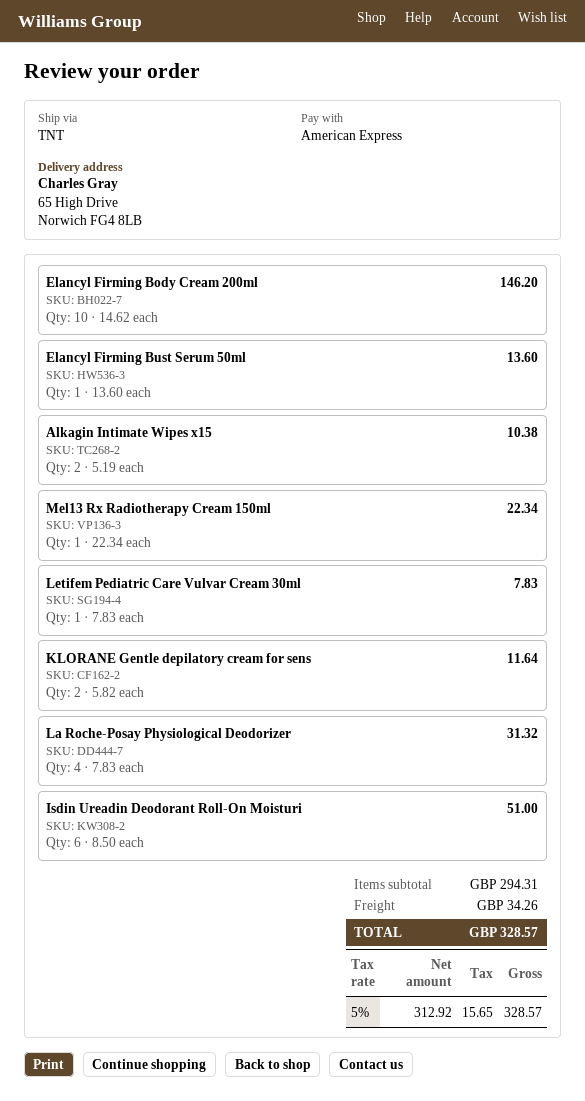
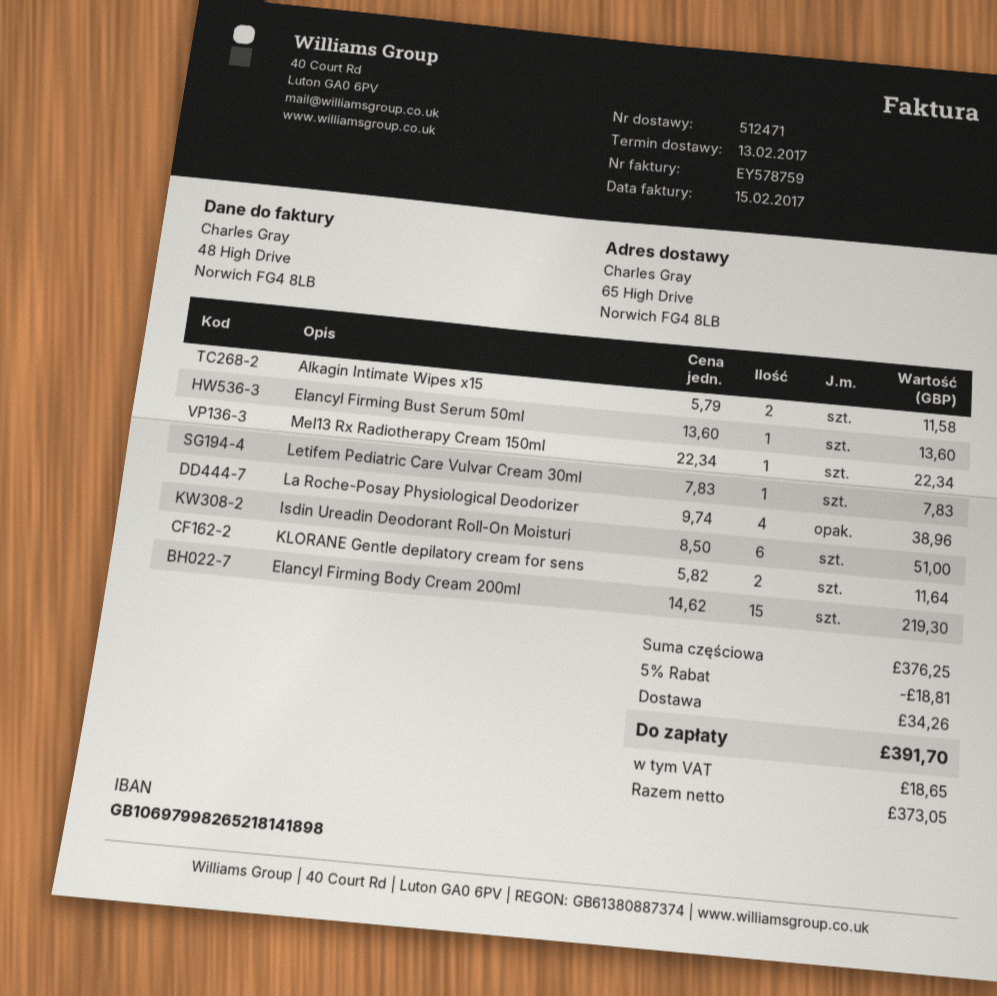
Elancyl Firming Body Cream 200ml: 10 x 14.62 = 146.20 -> 15 x 14.62 = 219.30
Alkagin Intimate Wipes x15: 2 x 5.19 = 10.38 -> 2 x 5.79 = 11.58
La Roche-Posay Physiological Deodorizer: 4 x 7.83 = 31.32 -> 4 x 9.74 = 38.96
subtotal: 294.31 -> 376.25
discount: none -> 5% = 18.81
net: 312.92 -> 373.05
tax: 15.65 -> 18.65
total: 328.57 -> 391.70

